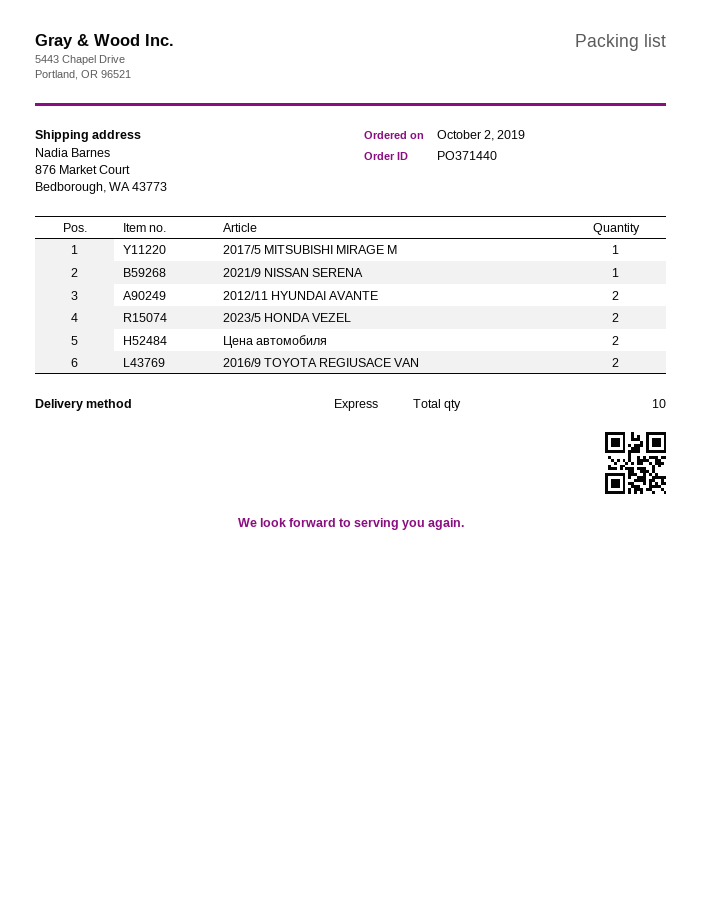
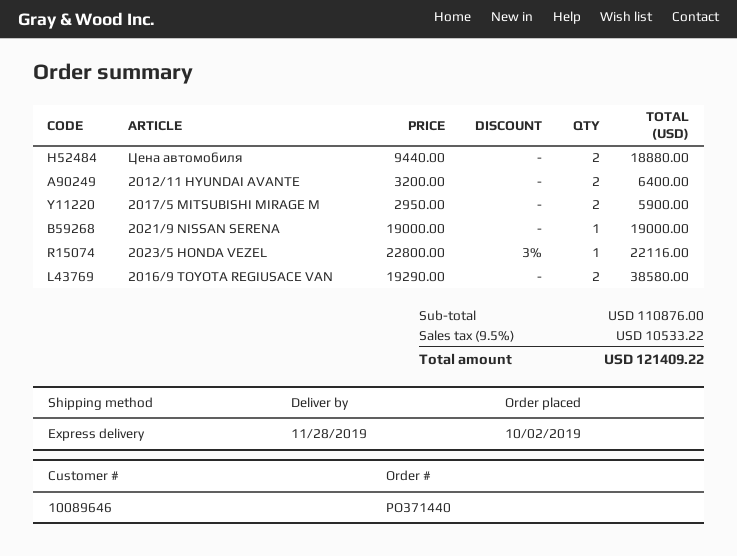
2017/5 MITSUBISHI MIRAGE M: 1 -> 2
2023/5 HONDA VEZEL: 2 -> 1

